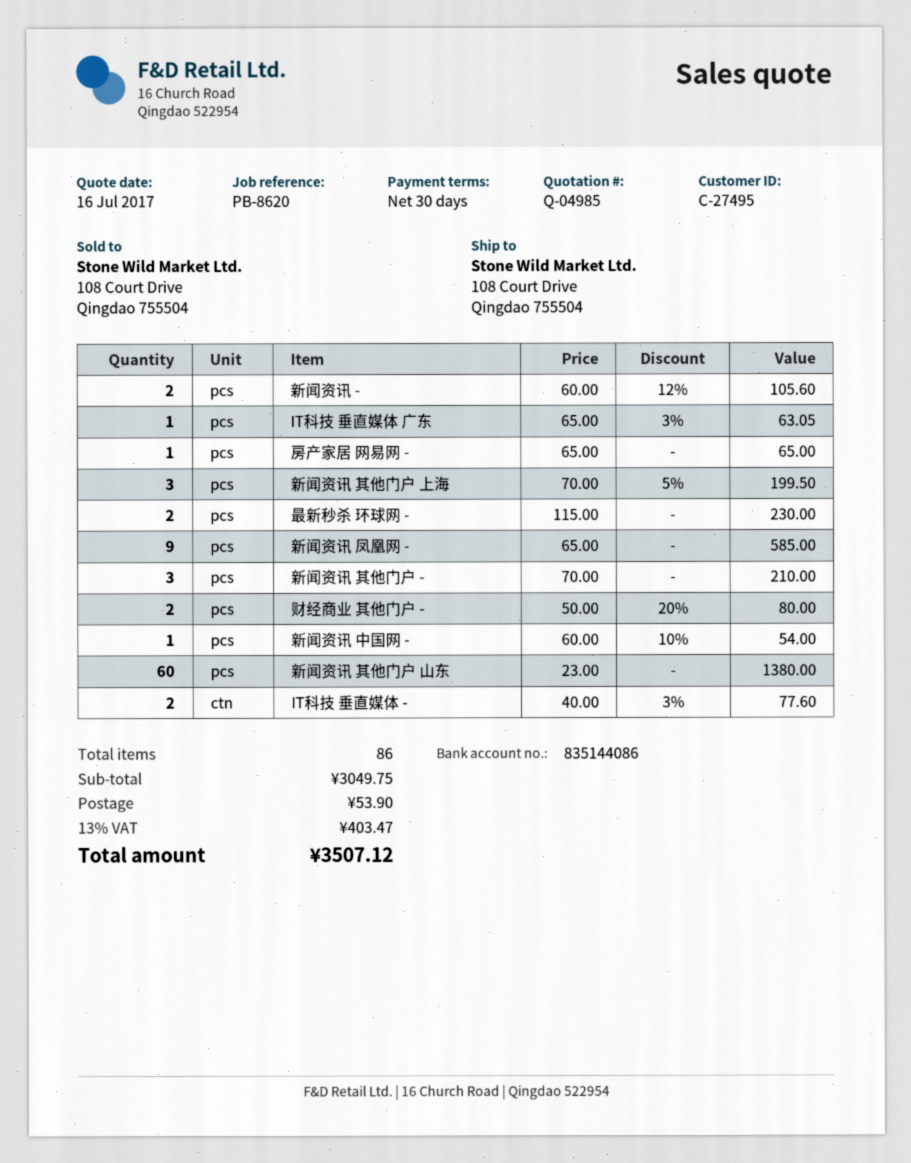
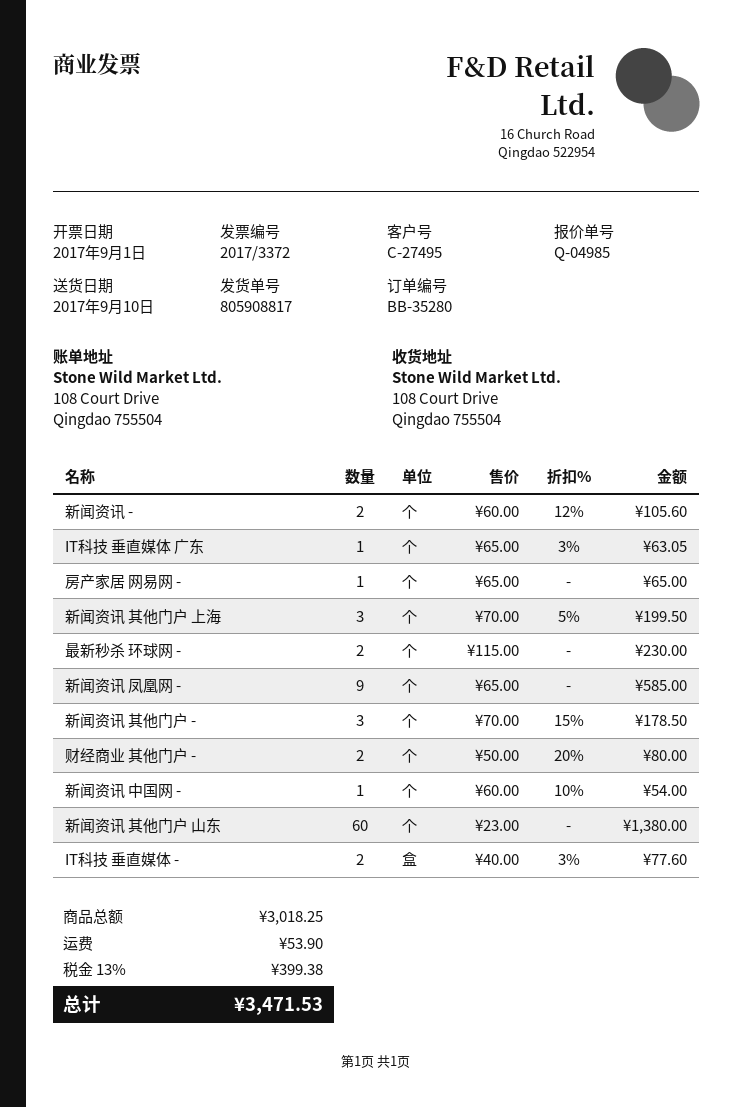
新闻资讯 其他门户 -: 3 x 70.00 = 210.00 -> 3 x 70.00 - 15% = 178.50
subtotal: 3049.75 -> 3018.25
tax: 13% = 403.47 -> 13% = 399.38
total: 3507.12 -> 3471.53

